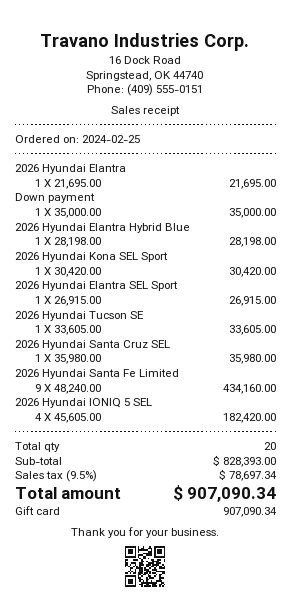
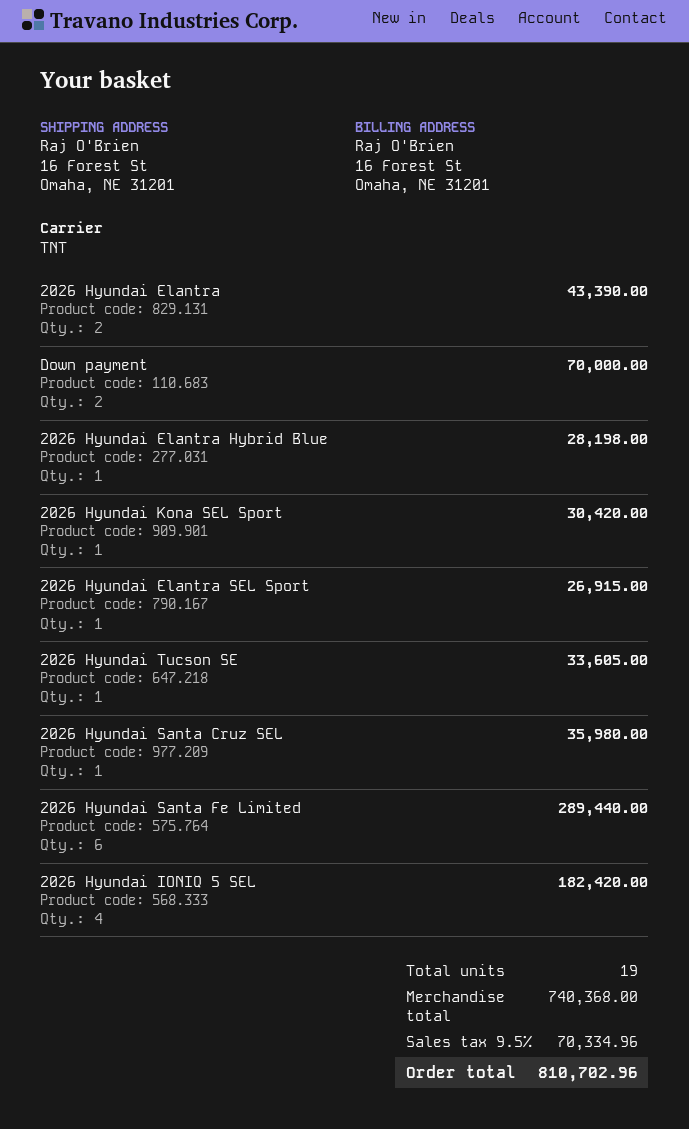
2026 Hyundai Elantra: 1 for 21695.00 -> 2 for 43390.00
Down payment: 1 for 35000.00 -> 2 for 70000.00
2026 Hyundai Santa Fe Limited: 9 for 434160.00 -> 6 for 289440.00
total quantity: 20 -> 19
subtotal: 828393.00 -> 740368.00
tax: 9.5% = 78697.34 -> 9.5% = 70334.96
total: 907090.34 -> 810702.96

